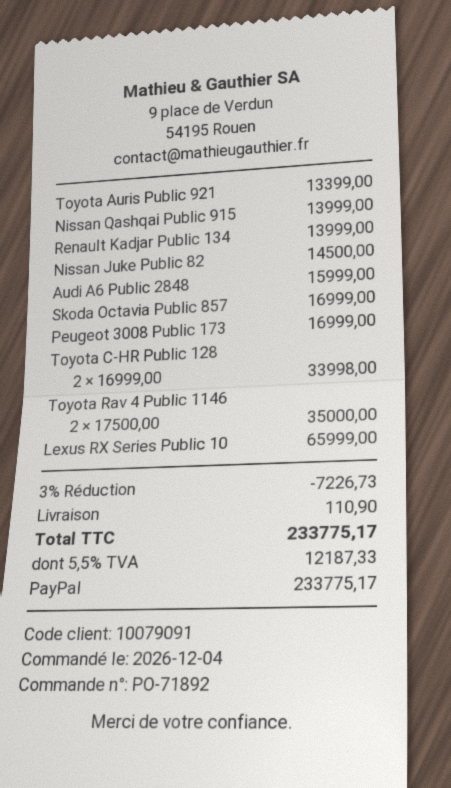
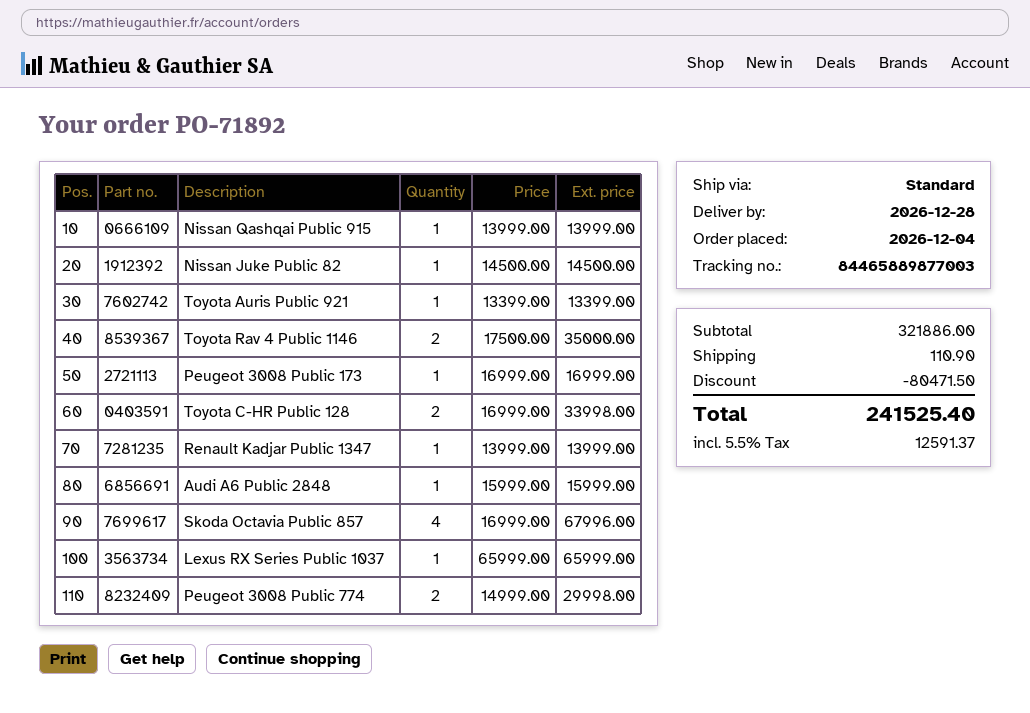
Skoda Octavia Public 857: 1 x 16999.00 = 16999.00 -> 4 x 16999.00 = 67996.00
Peugeot 3008 Public 774: none -> 2 x 14999.00 = 29998.00
discount: 7226.73 -> 80471.50
tax: 5.5% = 12187.33 -> 5.5% = 12591.37
total: 233775.17 -> 241525.40

